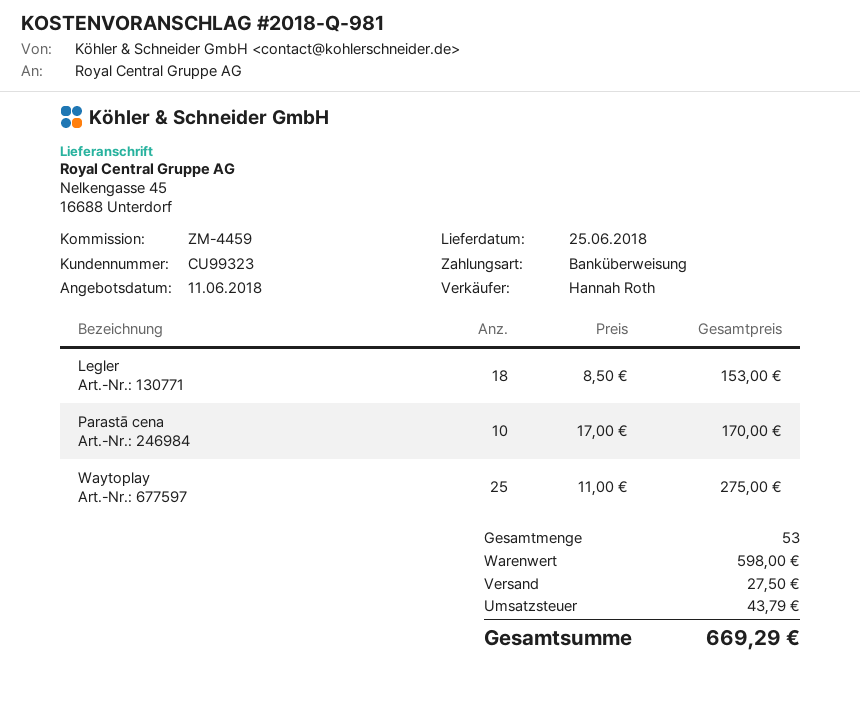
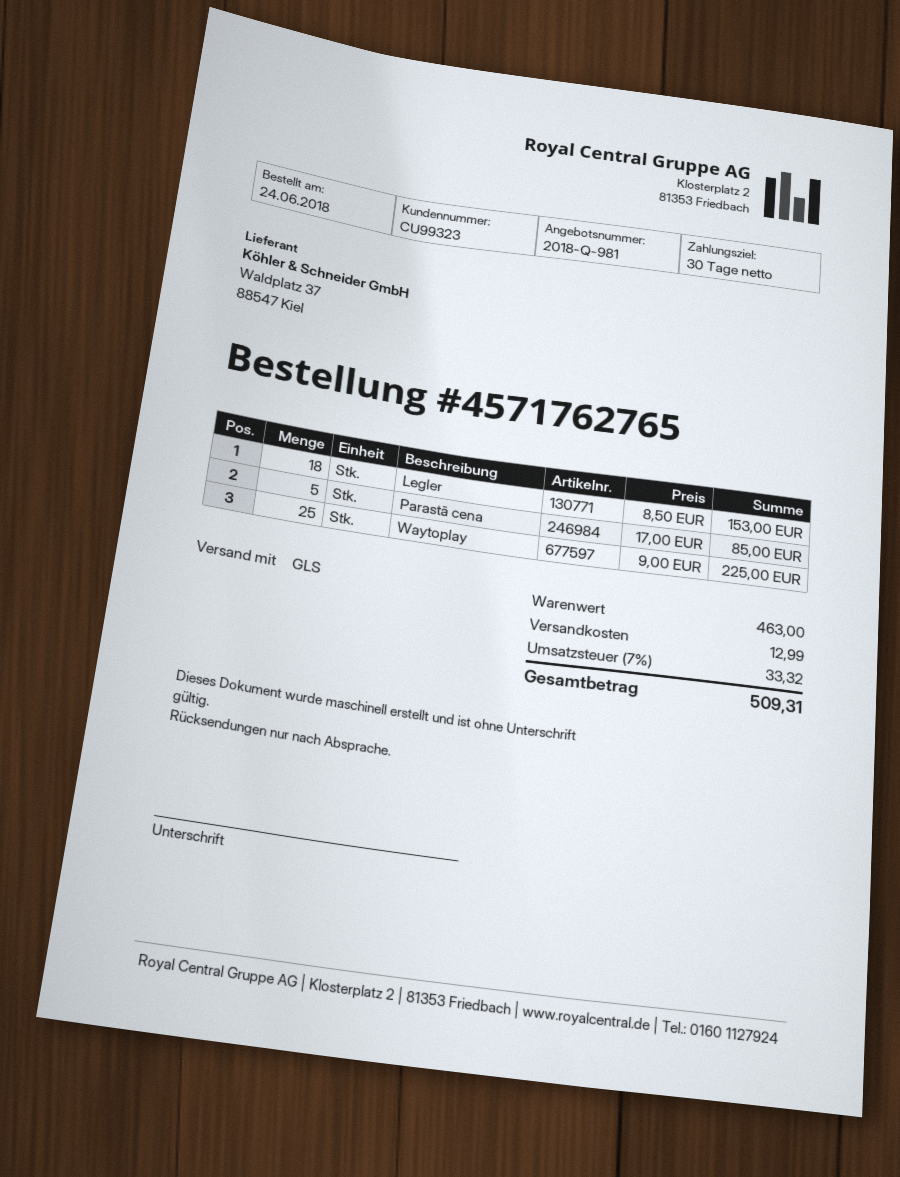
Parastā cena: 10 x 17.00 = 170.00 -> 5 x 17.00 = 85.00
Waytoplay: 25 x 11.00 = 275.00 -> 25 x 9.00 = 225.00
subtotal: 598.00 -> 463.00
shipping: 27.50 -> 12.99
tax: 43.79 -> 33.32
total: 669.29 -> 509.31

